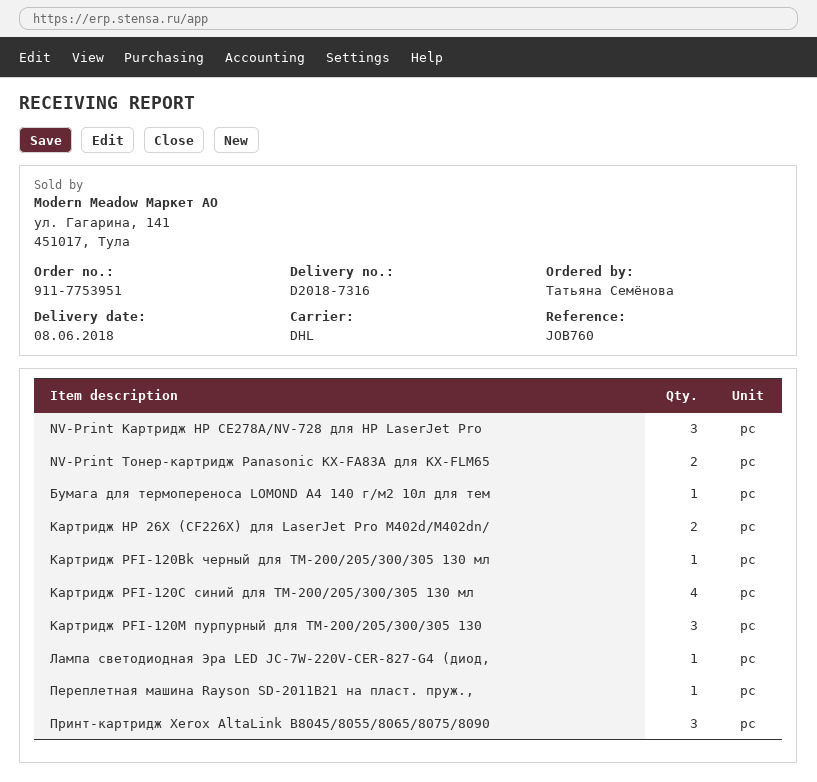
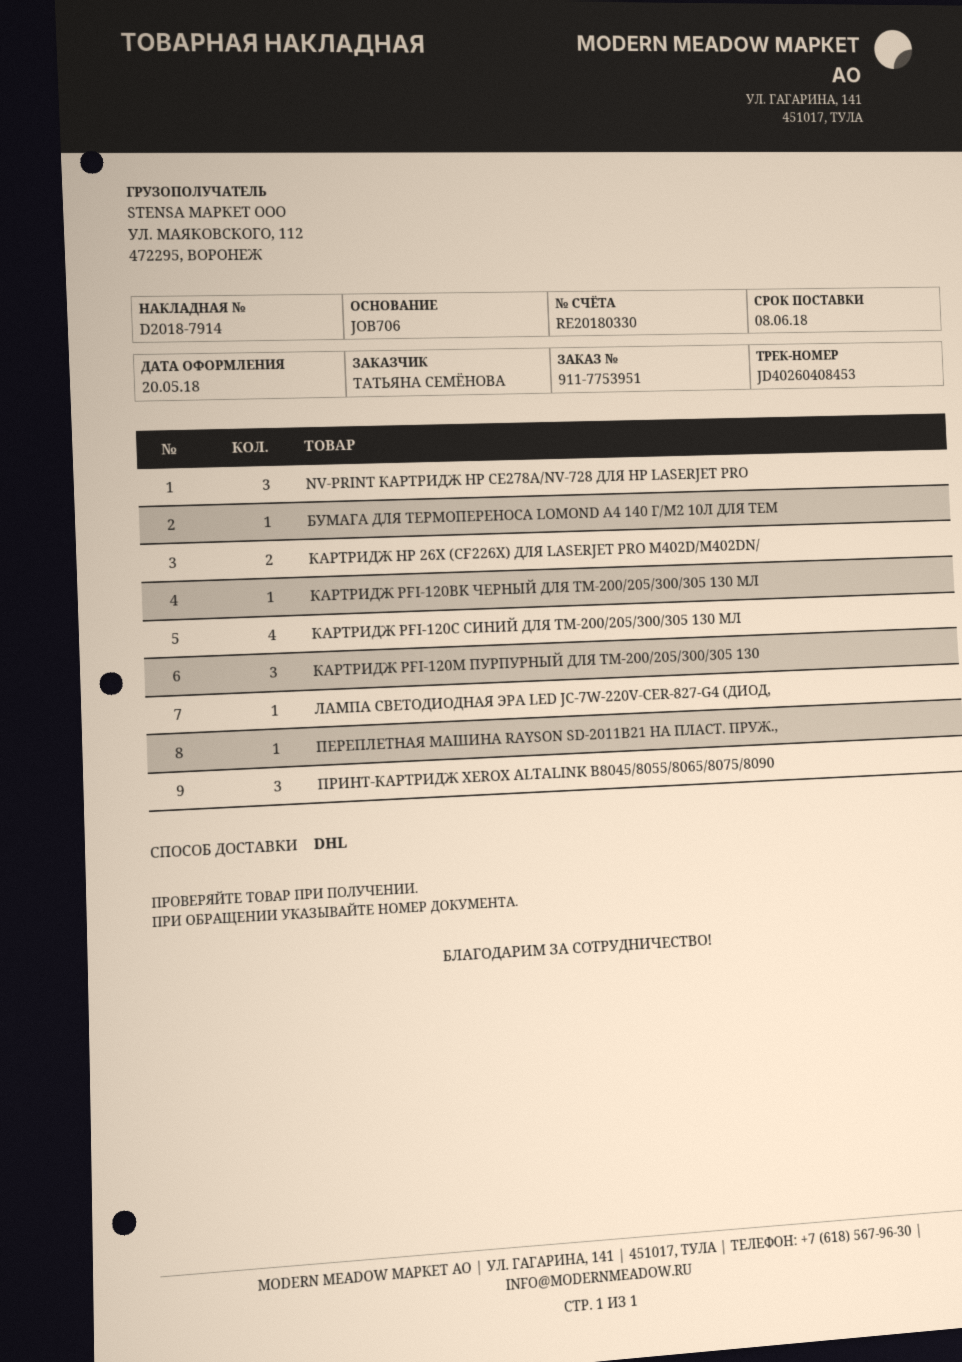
delivery note number: D2018-7316 -> D2018-7914
reference: JOB760 -> JOB706
NV-Print Тонер-картридж Panasonic KX-FA83A для KX-FLM65: 2 -> none

